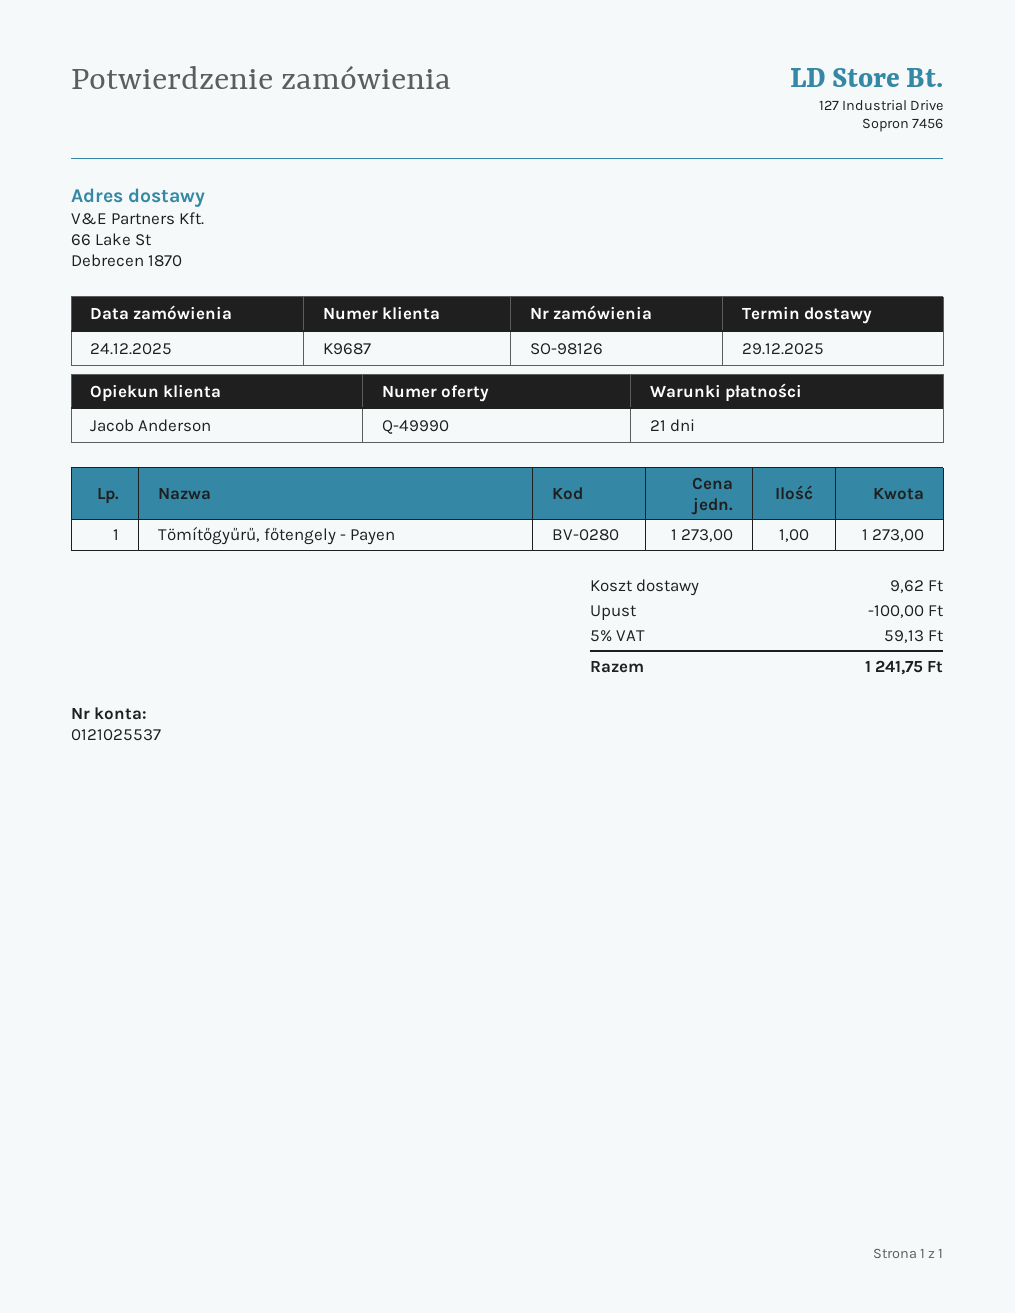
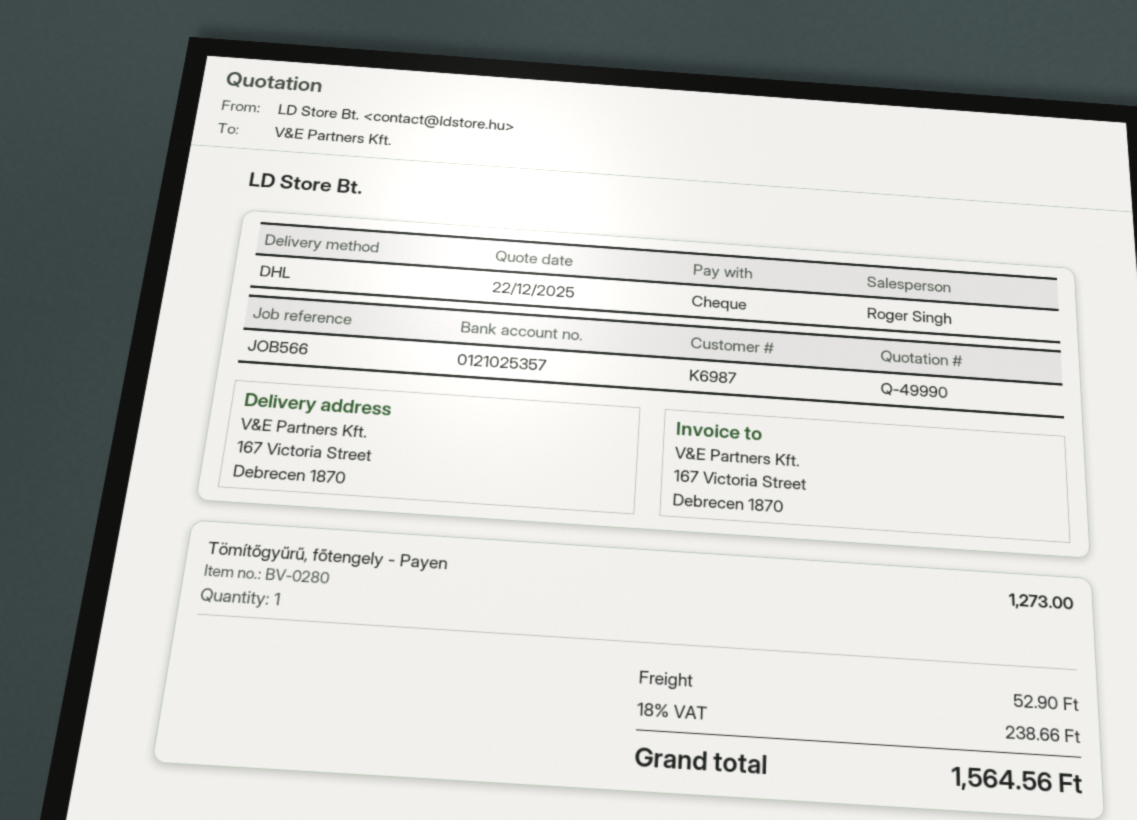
customer number: K9687 -> K6987
sales rep: Jacob Anderson -> Roger Singh
bank account: 0121025537 -> 0121025357
ship to: 66 Lake St, Debrecen 1870 -> 167 Victoria Street, Debrecen 1870
discount: 100.00 -> none
shipping: 9.62 -> 52.90
tax: 5% = 59.13 -> 18% = 238.66
total: 1241.75 -> 1564.56

